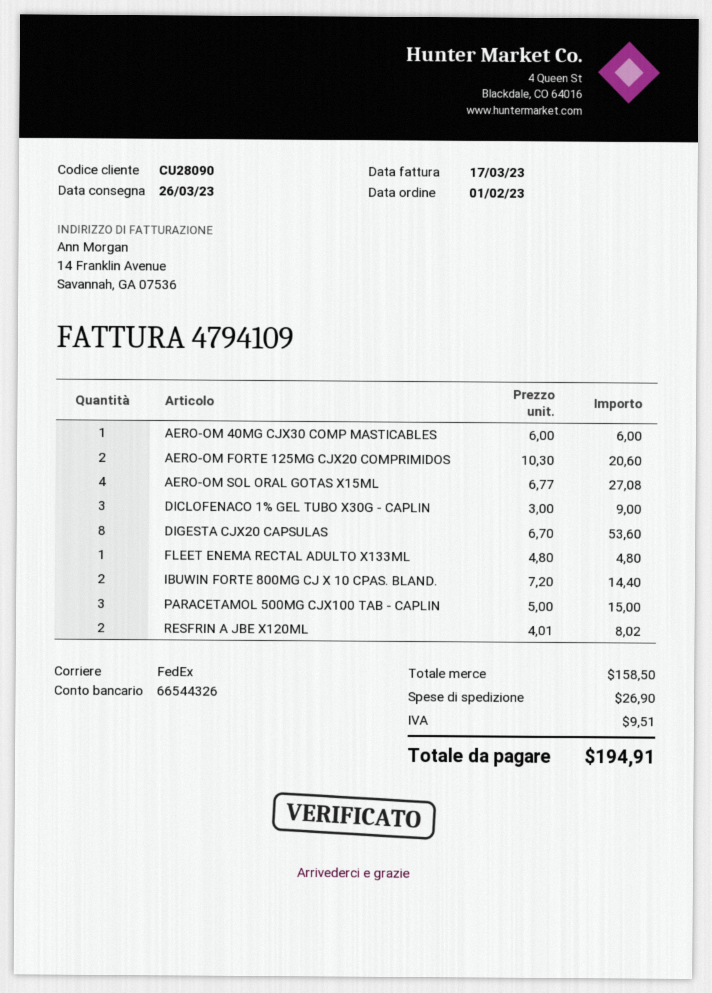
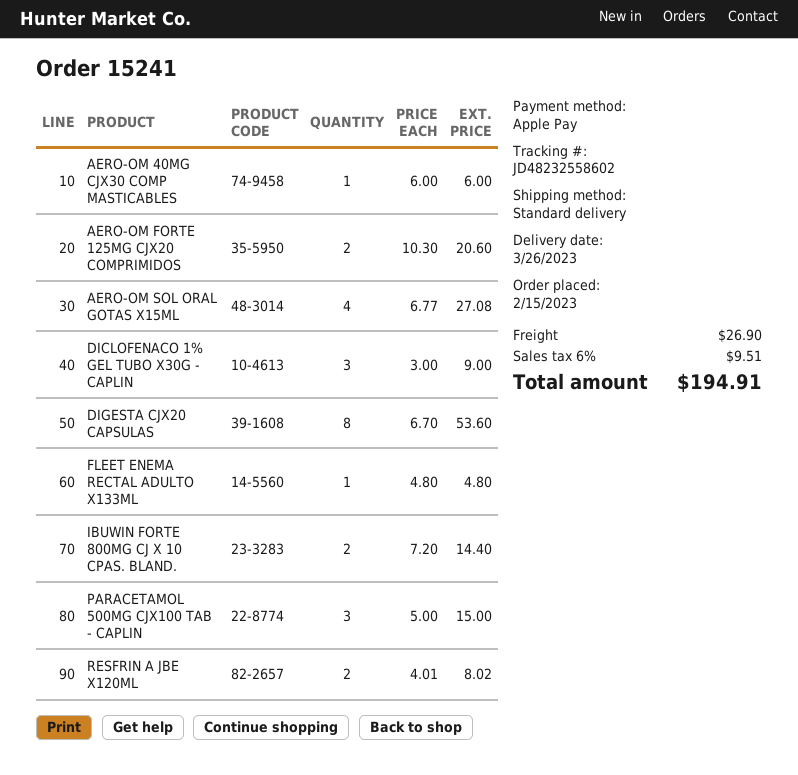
order date: 2023-02-01 -> 2023-02-15
shipping method: FedEx -> standard

